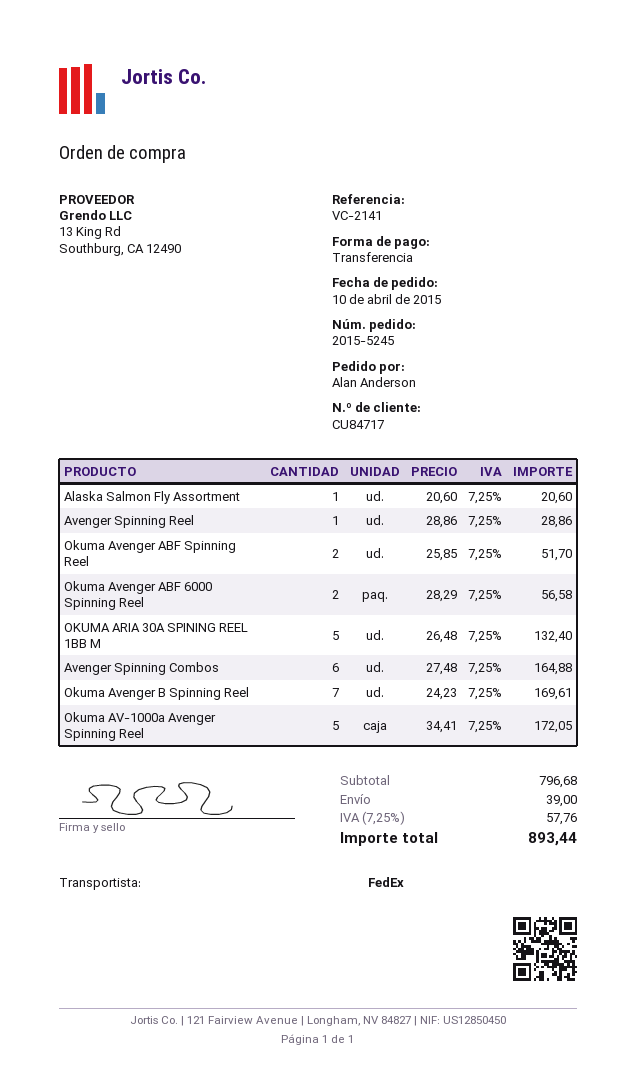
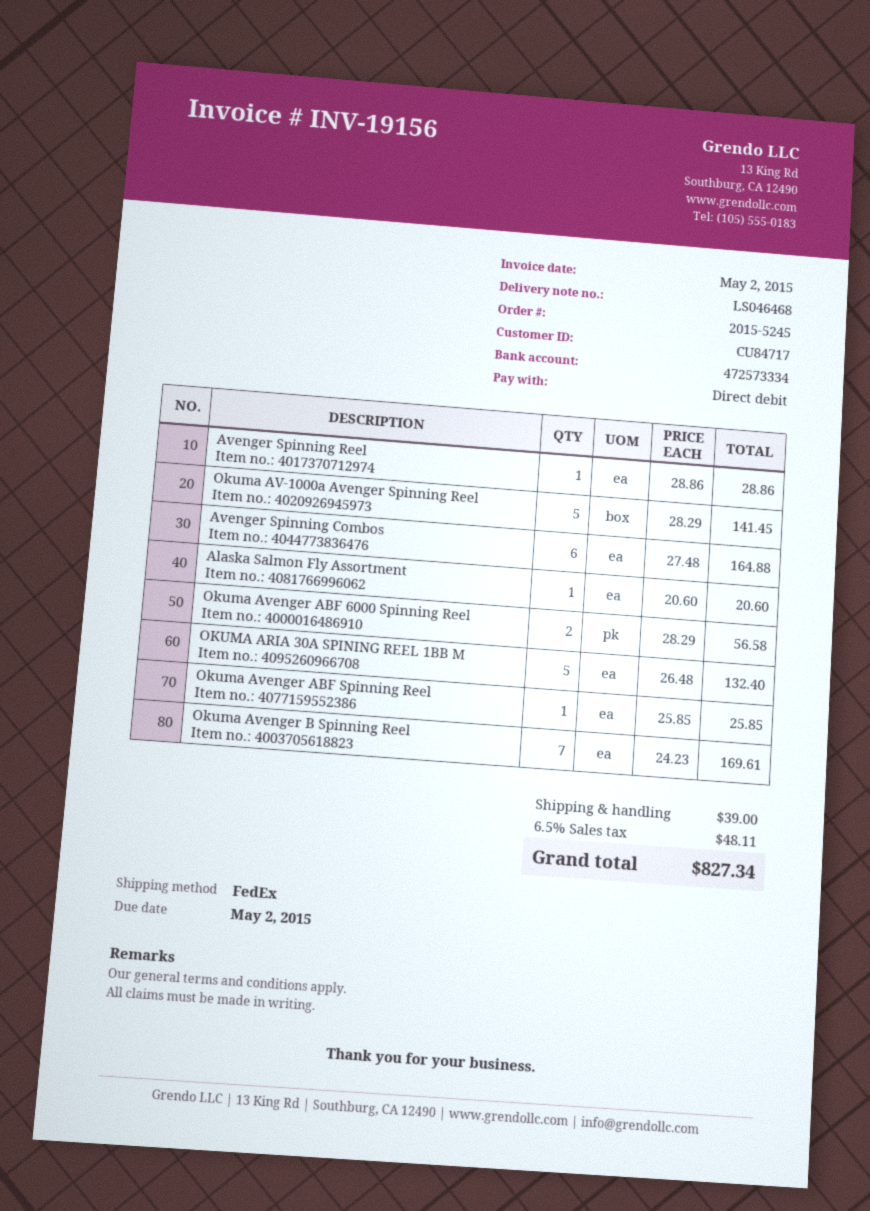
payment method: bank transfer -> direct debit
Okuma Avenger ABF Spinning Reel: 2 x 25.85 = 51.70 -> 1 x 25.85 = 25.85
Okuma AV-1000a Avenger Spinning Reel: 5 x 34.41 = 172.05 -> 5 x 28.29 = 141.45
tax: 7.25% = 57.76 -> 6.5% = 48.11
total: 893.44 -> 827.34

